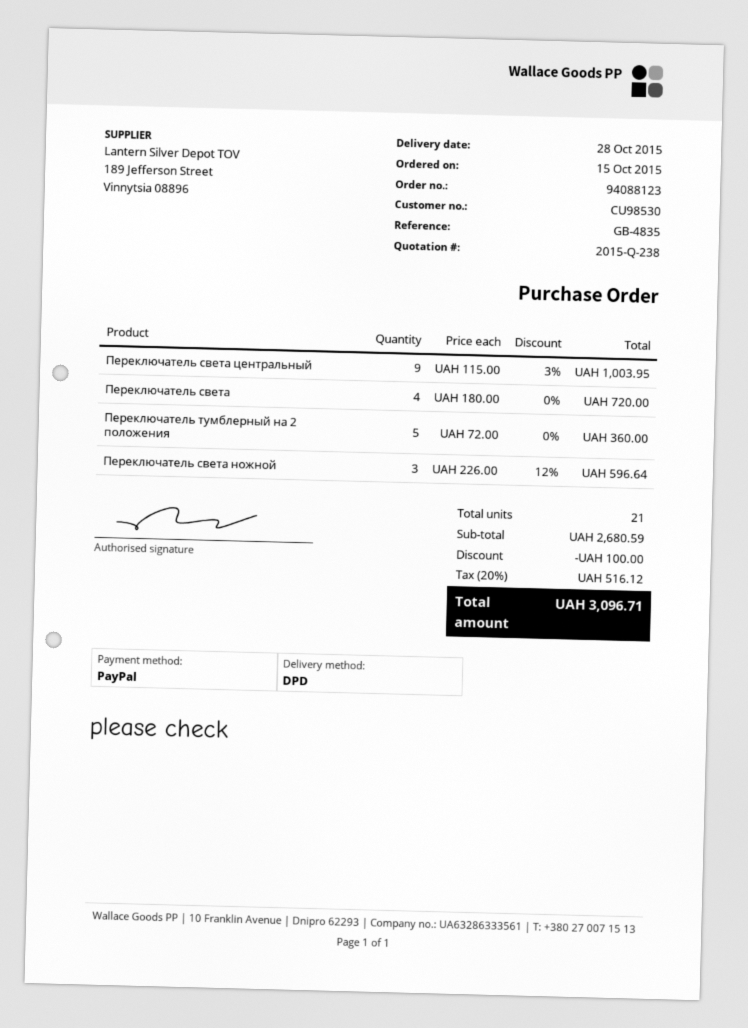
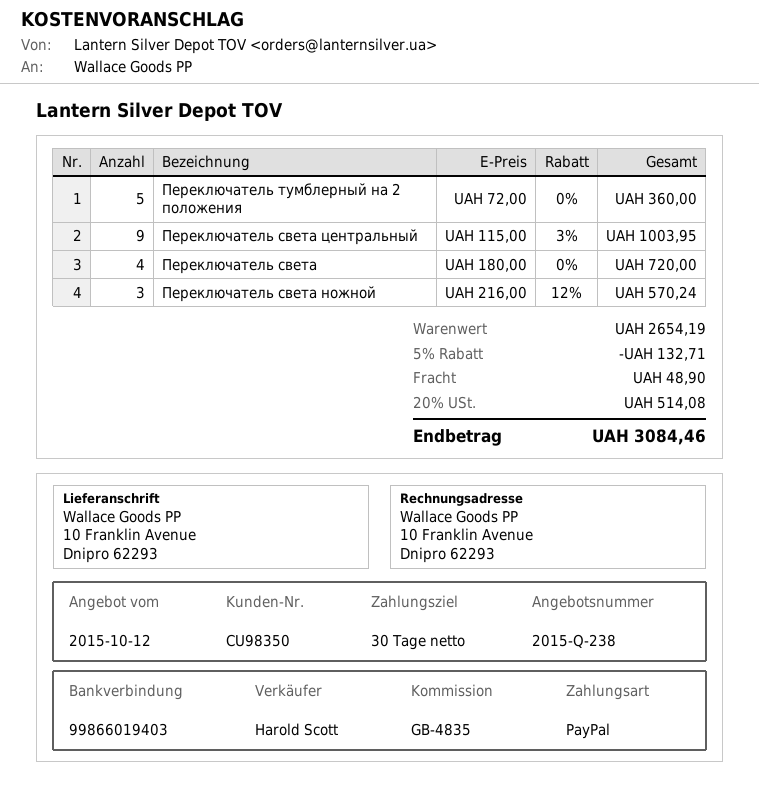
customer number: CU98530 -> CU98350
Переключатель света ножной: 3 x 226.00 - 12% = 596.64 -> 3 x 216.00 - 12% = 570.24
subtotal: 2680.59 -> 2654.19
discount: 100.00 -> 132.71
shipping: none -> 48.90
tax: 20% = 516.12 -> 20% = 514.08
total: 3096.71 -> 3084.46

